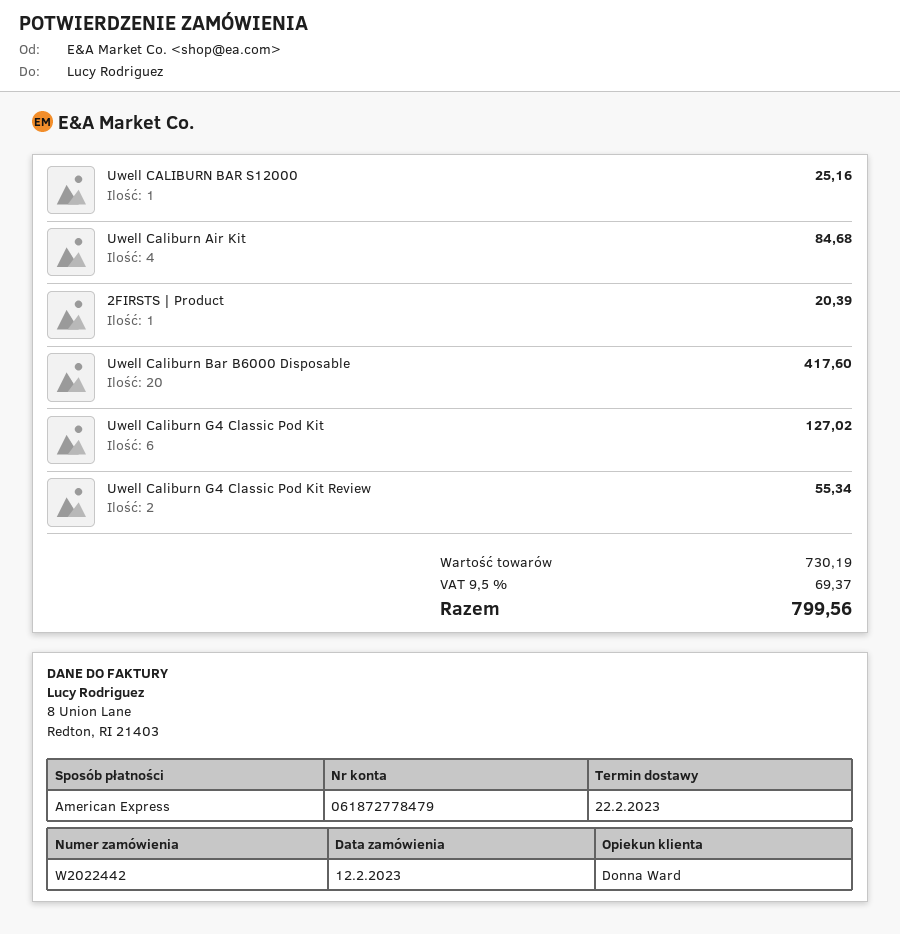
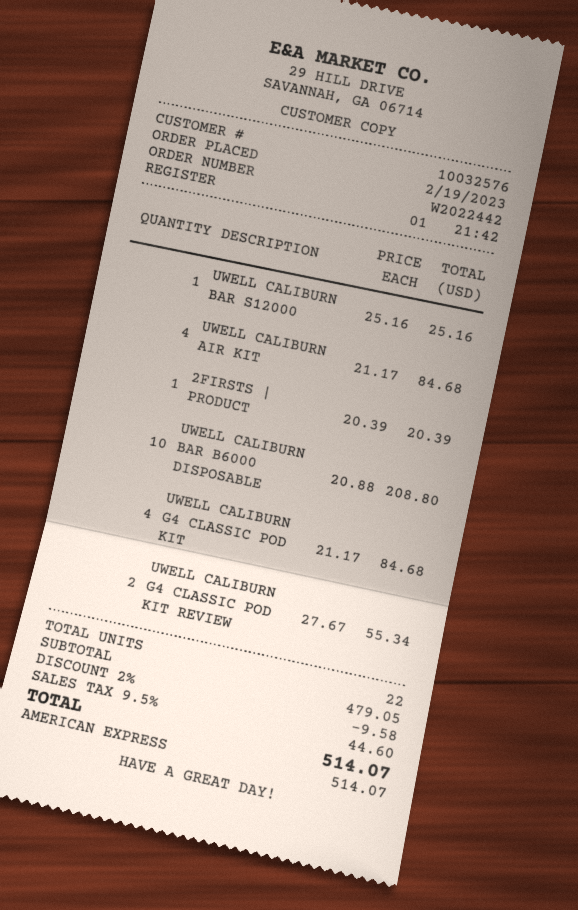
order date: 2023-02-12 -> 2023-02-19
Uwell Caliburn Bar B6000 Disposable: 20 for 417.60 -> 10 for 208.80
Uwell Caliburn G4 Classic Pod Kit: 6 for 127.02 -> 4 for 84.68
subtotal: 730.19 -> 479.05
discount: none -> 2% = 9.58
tax: 9.5% = 69.37 -> 9.5% = 44.60
total: 799.56 -> 514.07

